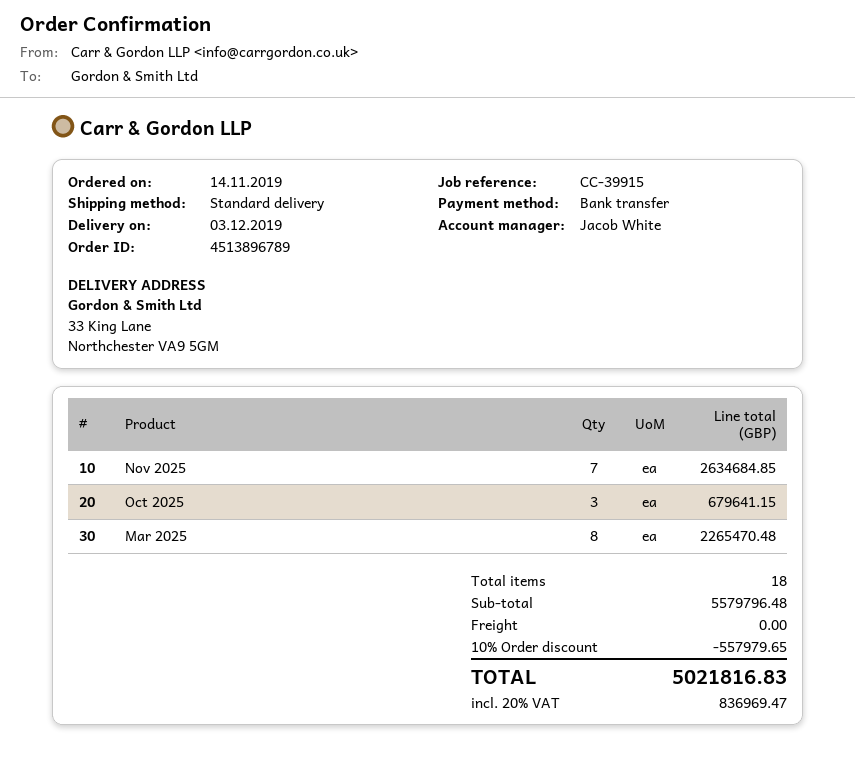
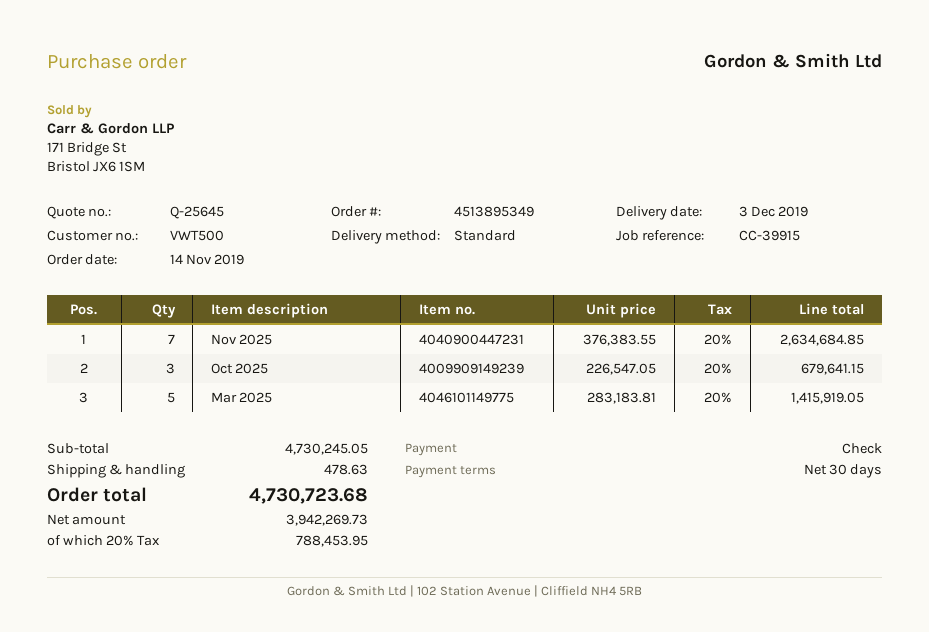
order number: 4513896789 -> 4513895349
payment method: bank transfer -> cheque
Mar 2025: 8 for 2265470.48 -> 5 for 1415919.05
subtotal: 5579796.48 -> 4730245.05
discount: 10% = 557979.65 -> none
shipping: 0.00 -> 478.63
tax: 20% = 836969.47 -> 20% = 788453.95
total: 5021816.83 -> 4730723.68

